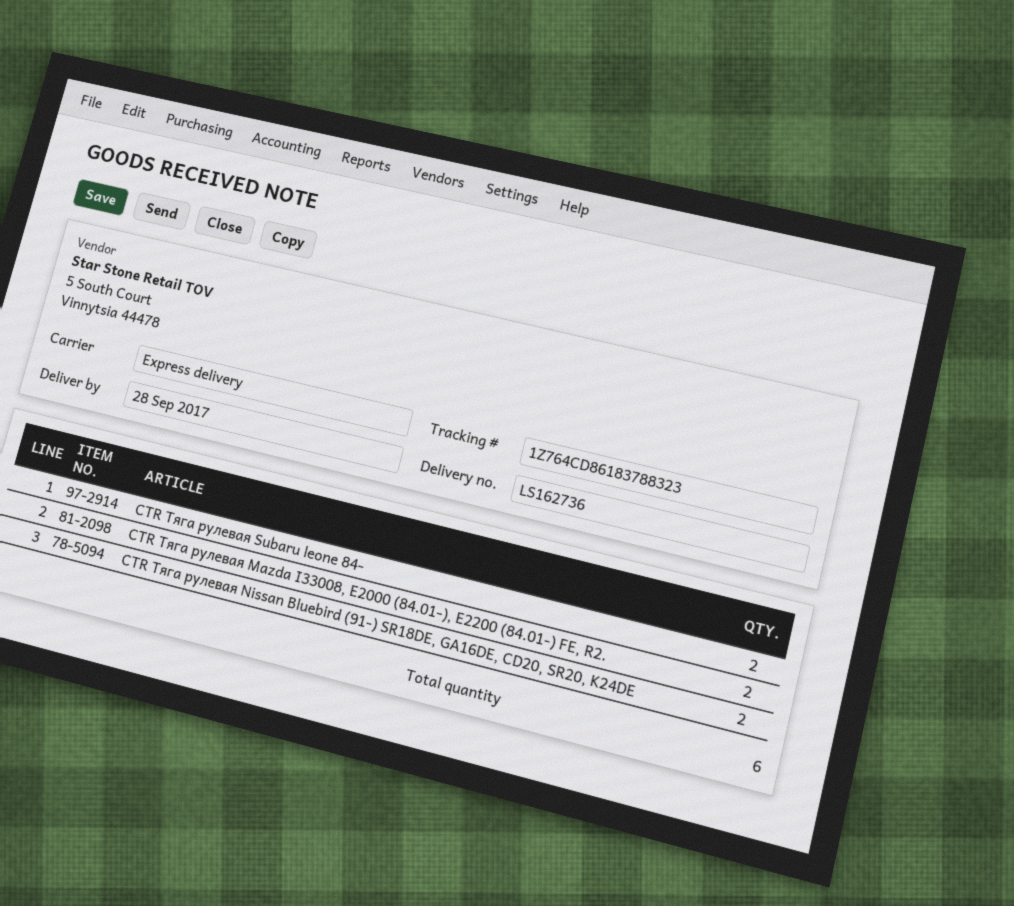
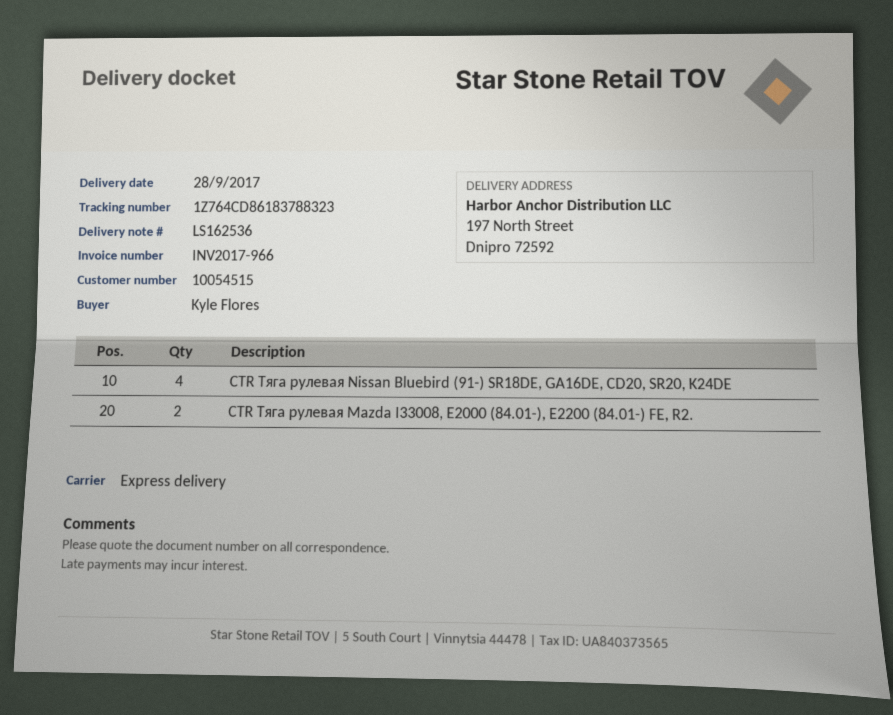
delivery note number: LS162736 -> LS162536
CTR Тяга рулевая Subaru leone 84-: 2 -> none
CTR Тяга рулевая Nissan Bluebird (91-) SR18DE, GA16DE, CD20, SR20, K24DE: 2 -> 4

